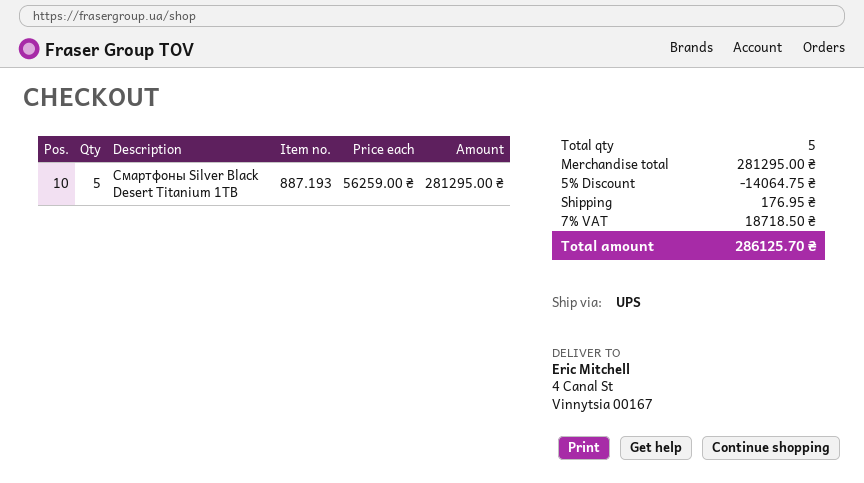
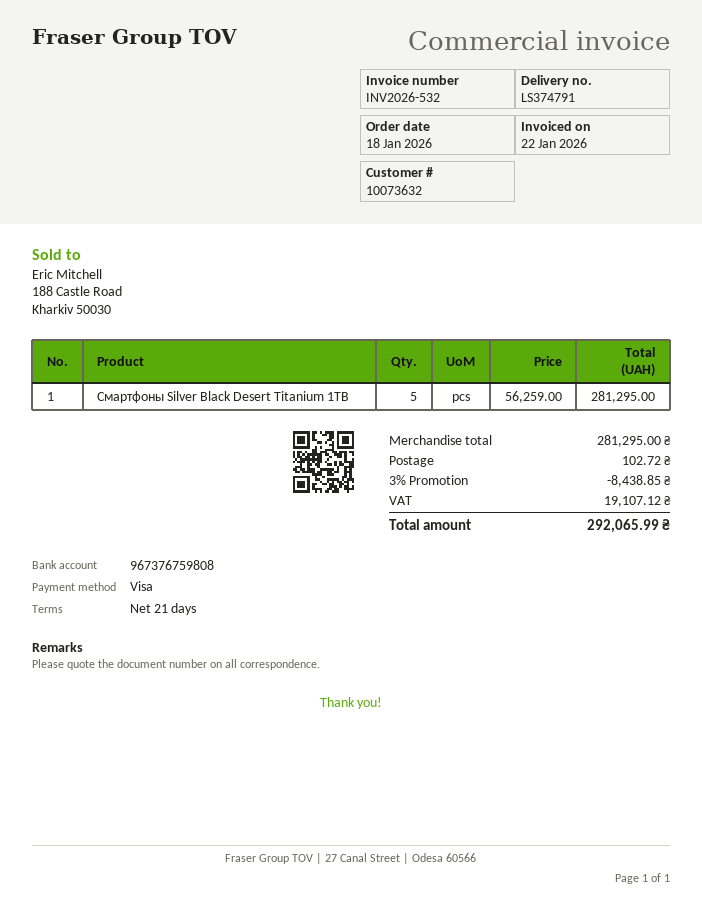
discount: 5% = 14064.75 -> 3% = 8438.85
shipping: 176.95 -> 102.72
tax: 18718.50 -> 19107.12
total: 286125.70 -> 292065.99

